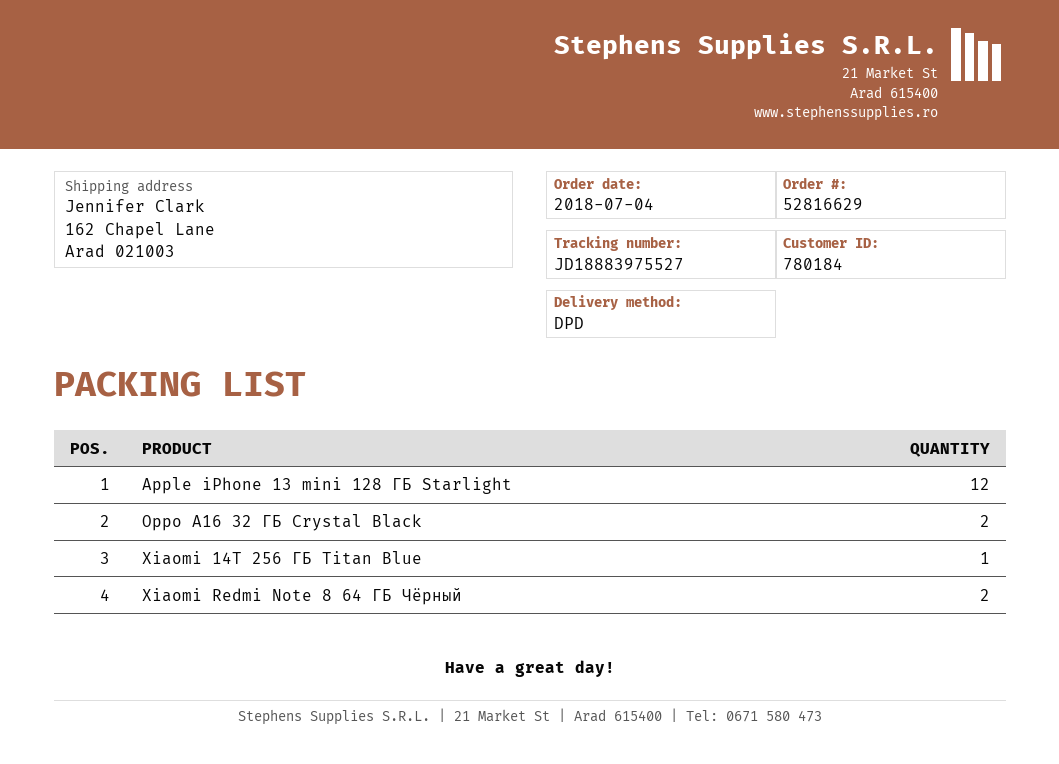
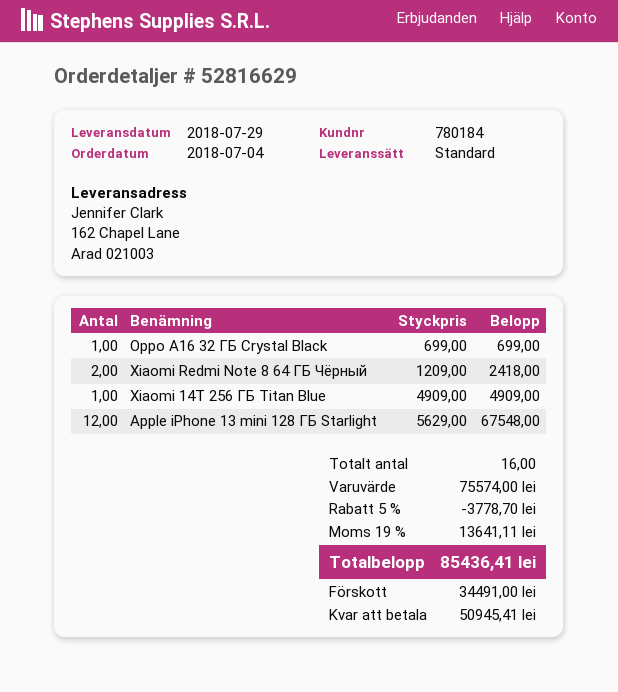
shipping method: DPD -> standard
Oppo A16 32 ГБ Crystal Black: 2 -> 1

